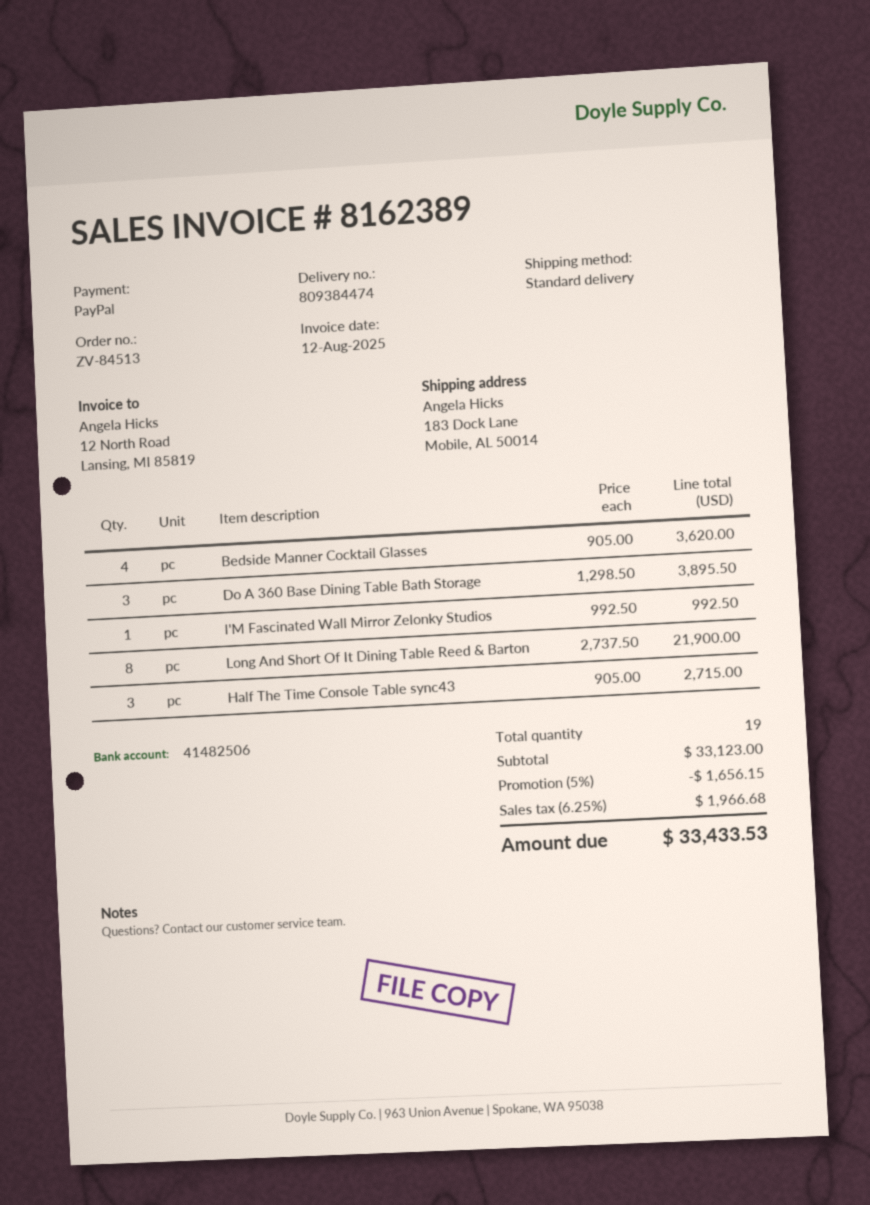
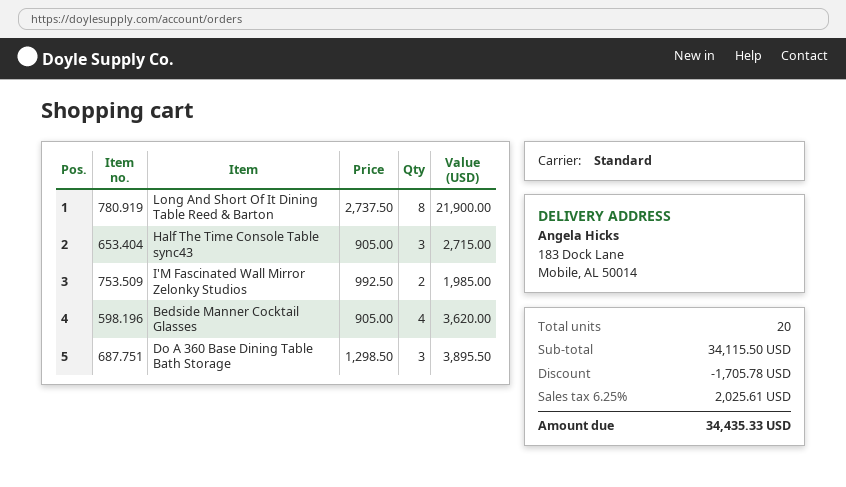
I'M Fascinated Wall Mirror Zelonky Studios: 1 x 992.50 = 992.50 -> 2 x 992.50 = 1985.00
total quantity: 19 -> 20
subtotal: 33123.00 -> 34115.50
discount: 1656.15 -> 1705.78
tax: 6.25% = 1966.68 -> 6.25% = 2025.61
total: 33433.53 -> 34435.33

